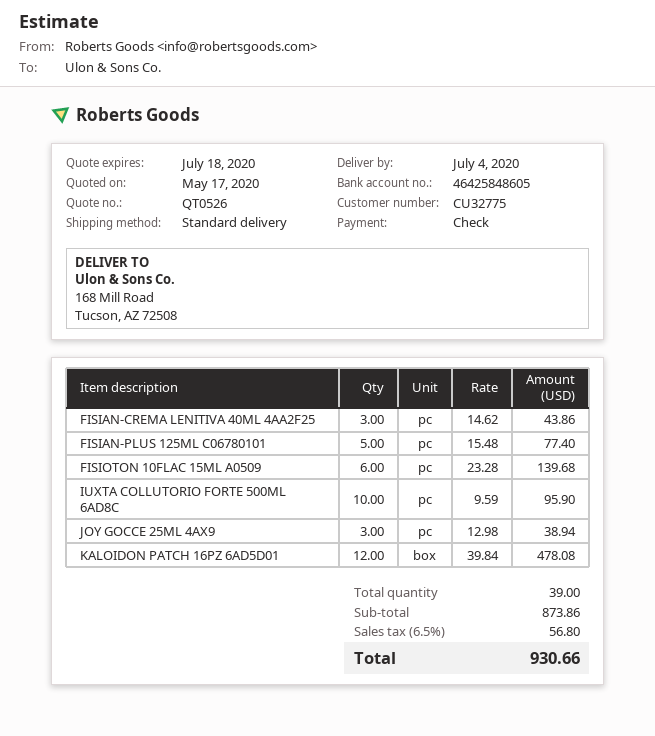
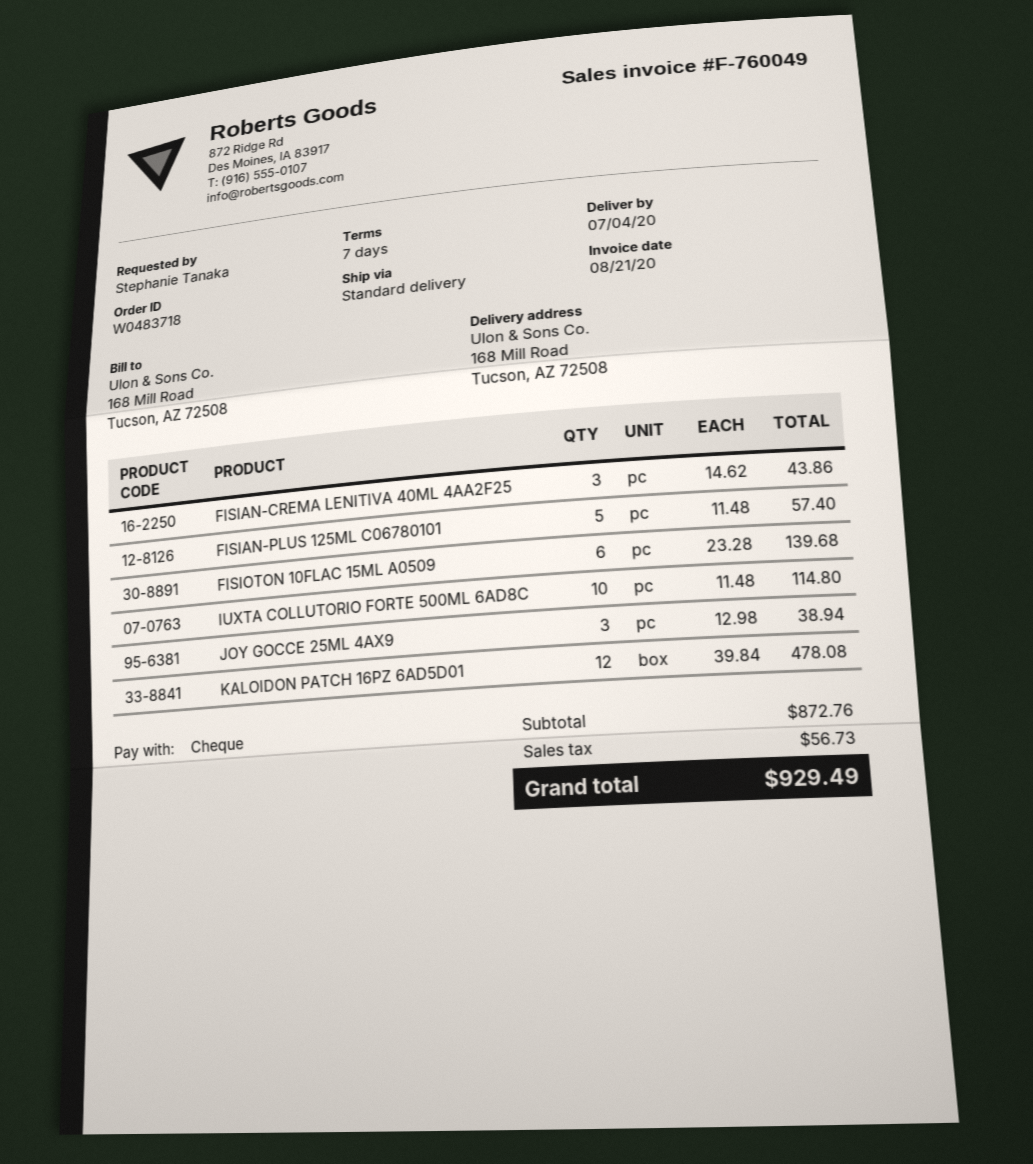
FISIAN-PLUS 125ML C06780101: 5 x 15.48 = 77.40 -> 5 x 11.48 = 57.40
IUXTA COLLUTORIO FORTE 500ML 6AD8C: 10 x 9.59 = 95.90 -> 10 x 11.48 = 114.80
subtotal: 873.86 -> 872.76
tax: 56.80 -> 56.73
total: 930.66 -> 929.49

